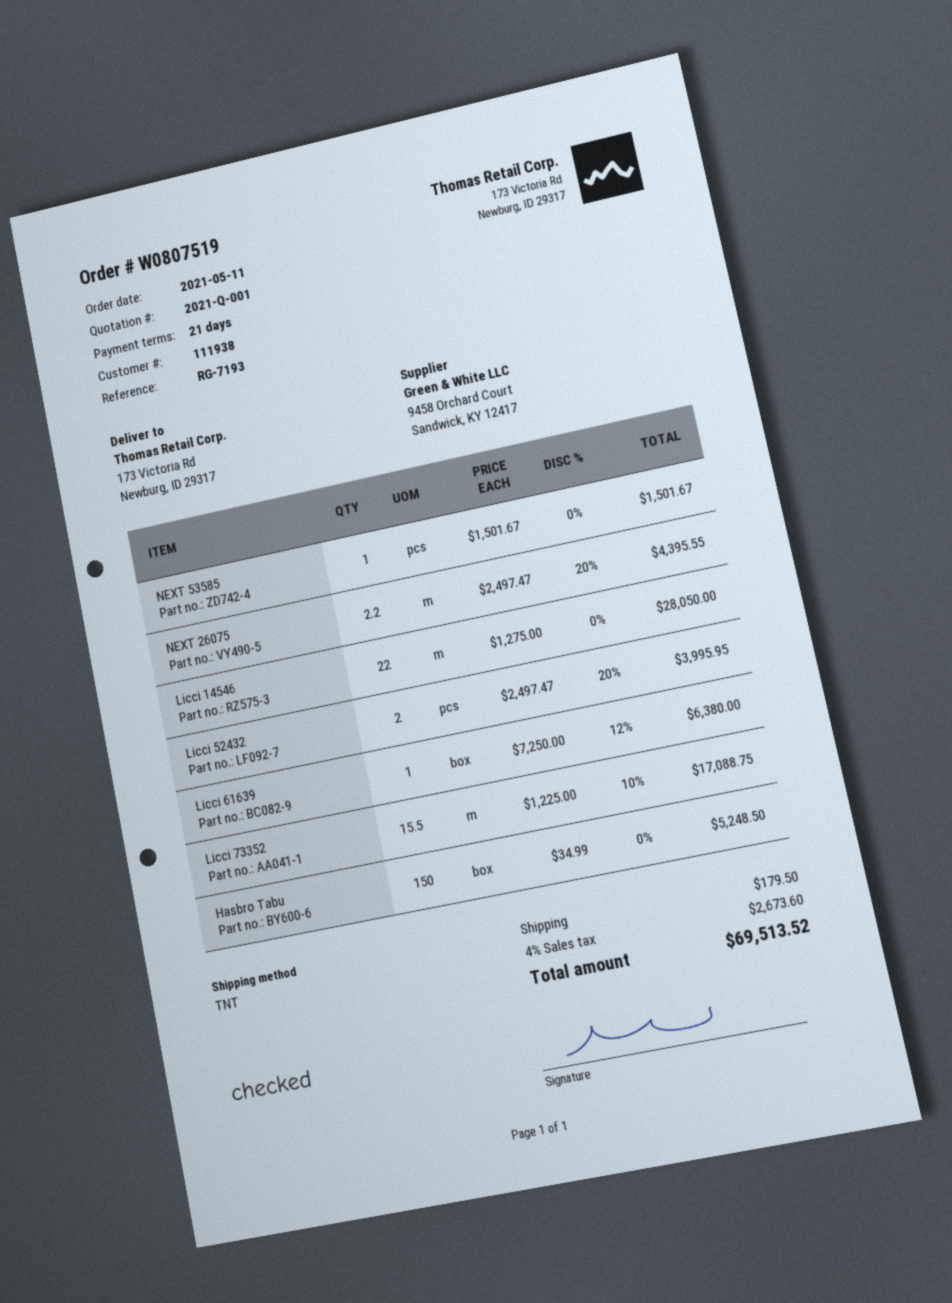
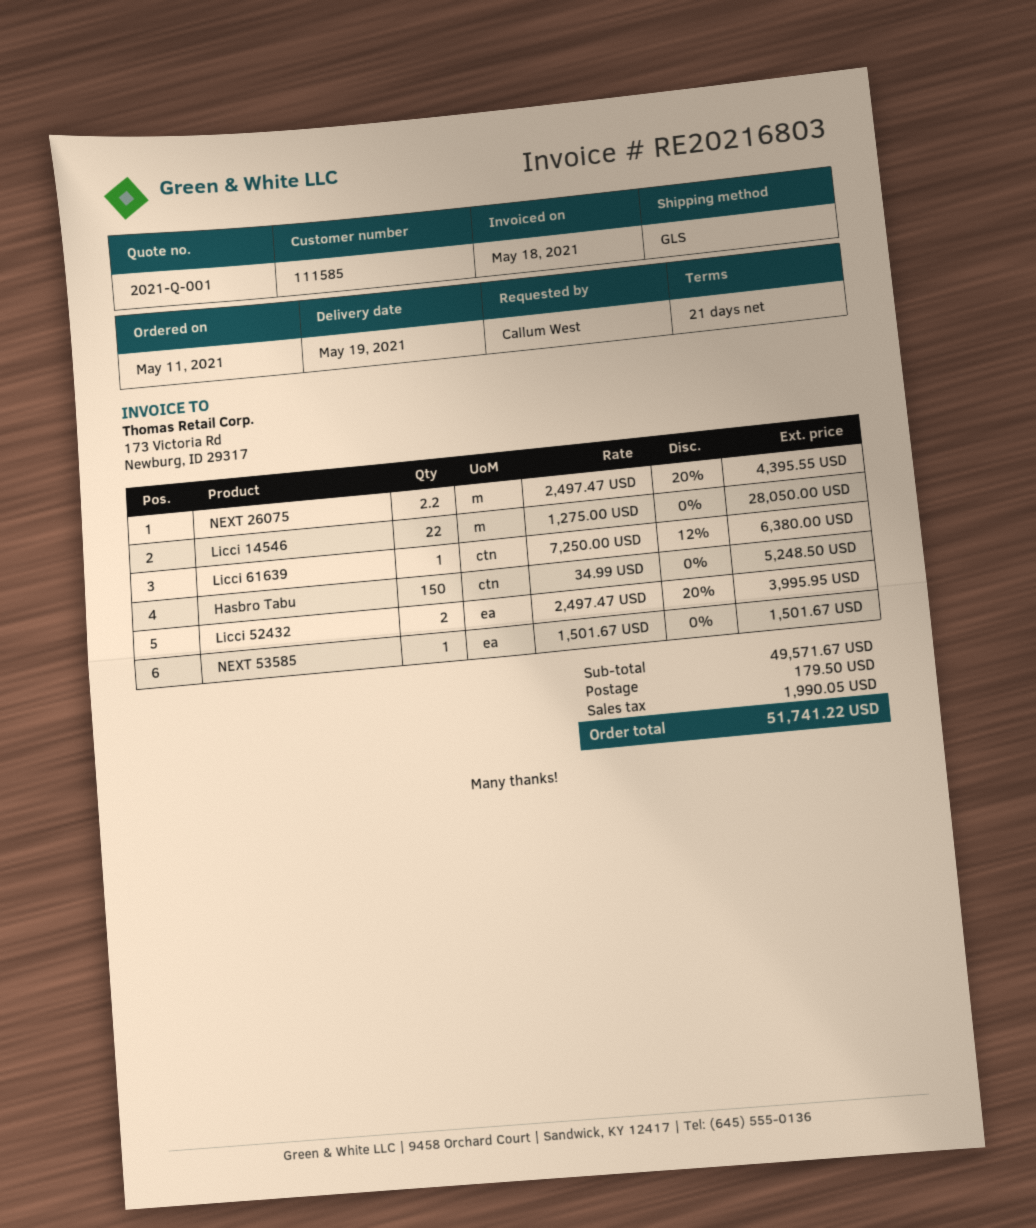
customer number: 111938 -> 111585
shipping method: TNT -> GLS
Licci 73352: 15.5 x 1225.00 - 10% = 17088.75 -> none
tax: 2673.60 -> 1990.05
total: 69513.52 -> 51741.22

